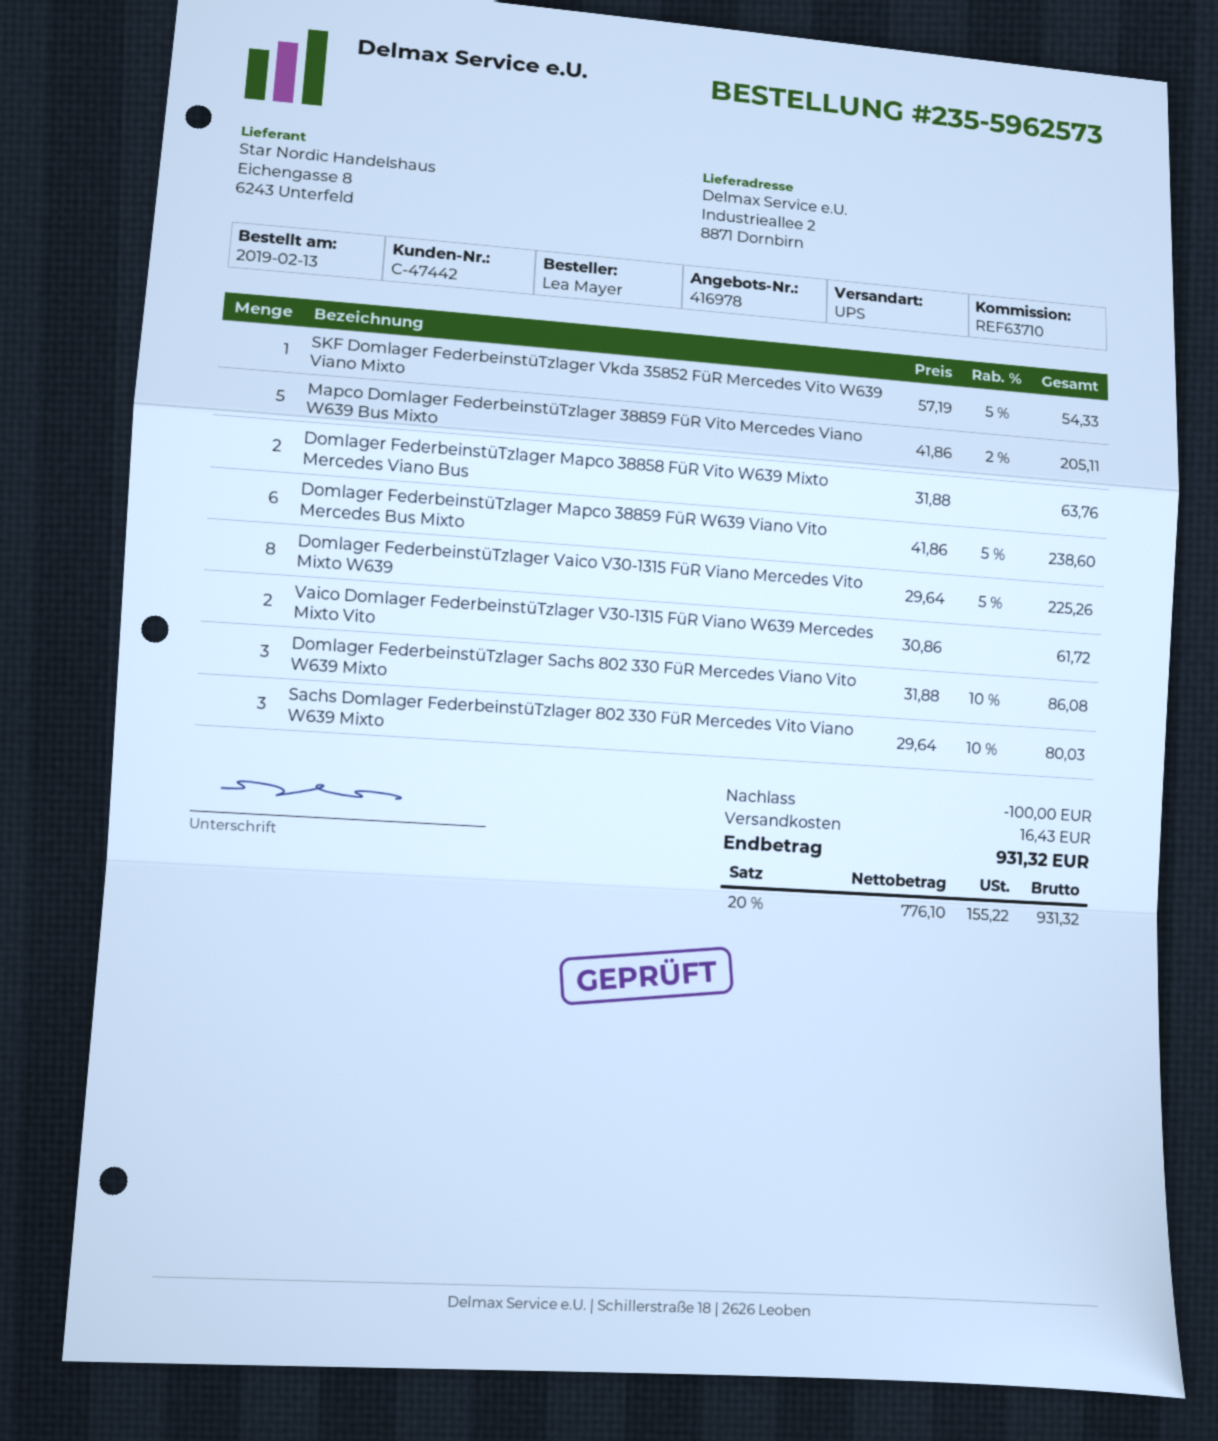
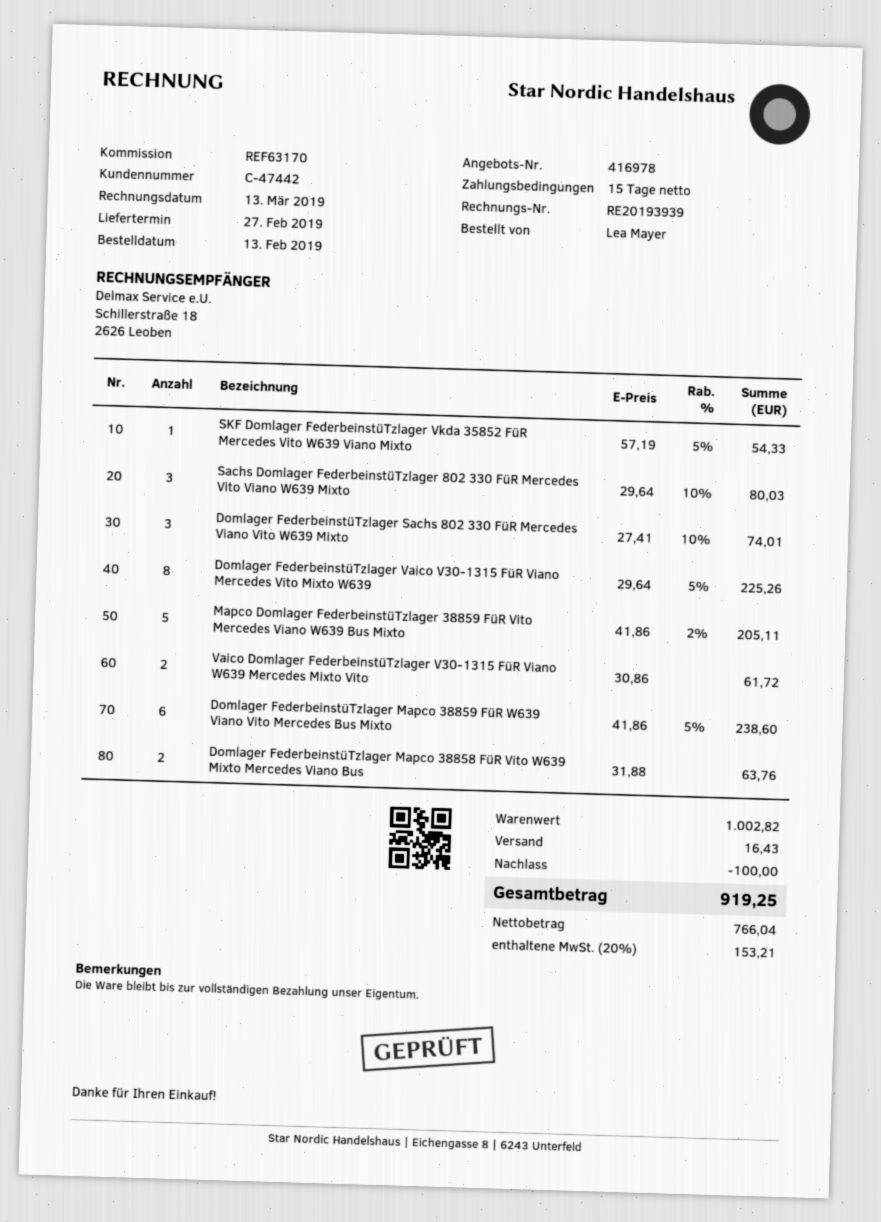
reference: REF63710 -> REF63170
Domlager FederbeinstüTzlager Sachs 802 330 FüR Mercedes Viano Vito W639 Mixto: 3 x 31.88 - 10% = 86.08 -> 3 x 27.41 - 10% = 74.01
net: 776.10 -> 766.04
tax: 20% = 155.22 -> 20% = 153.21
total: 931.32 -> 919.25

